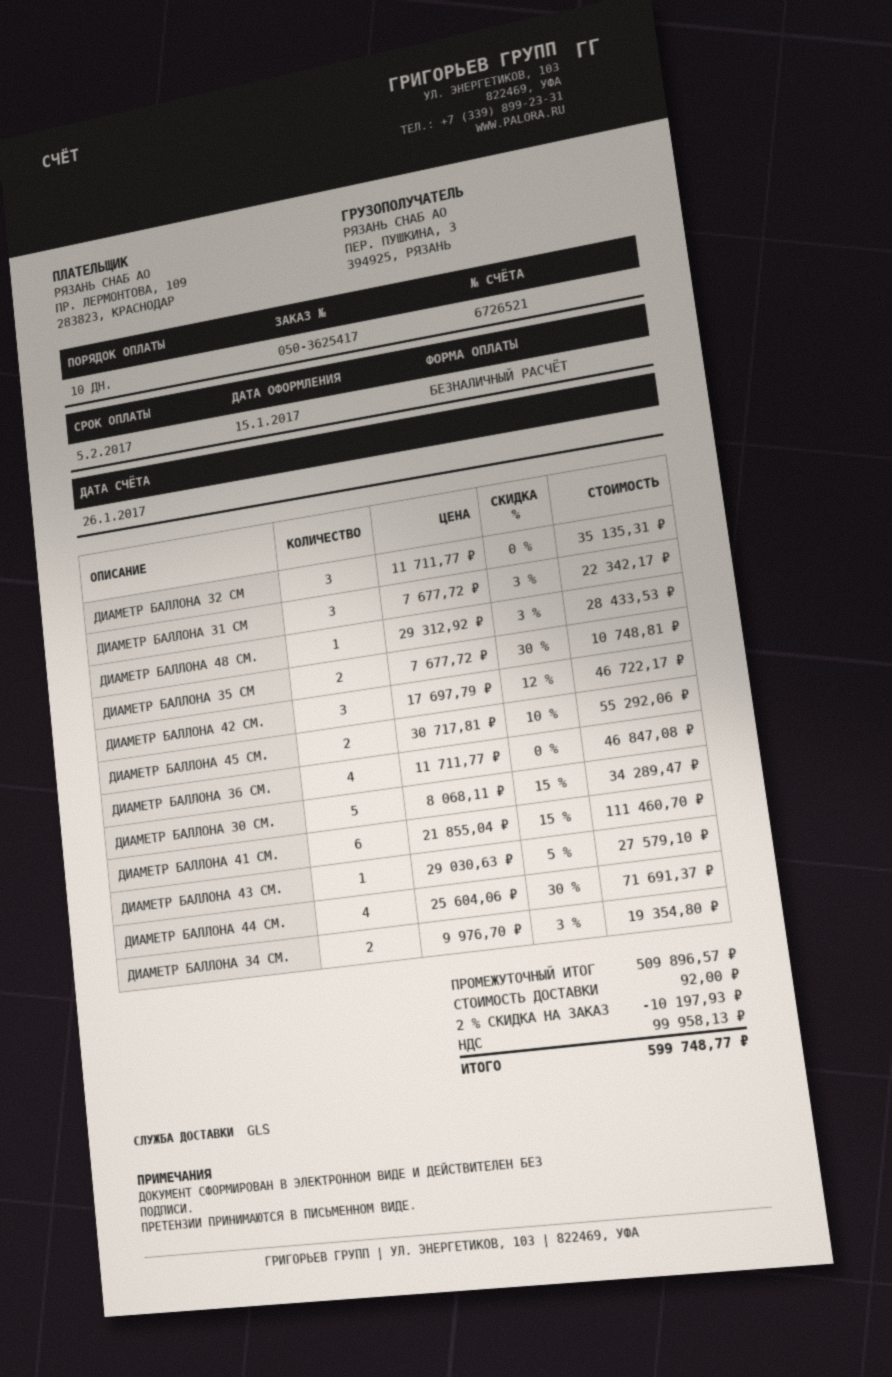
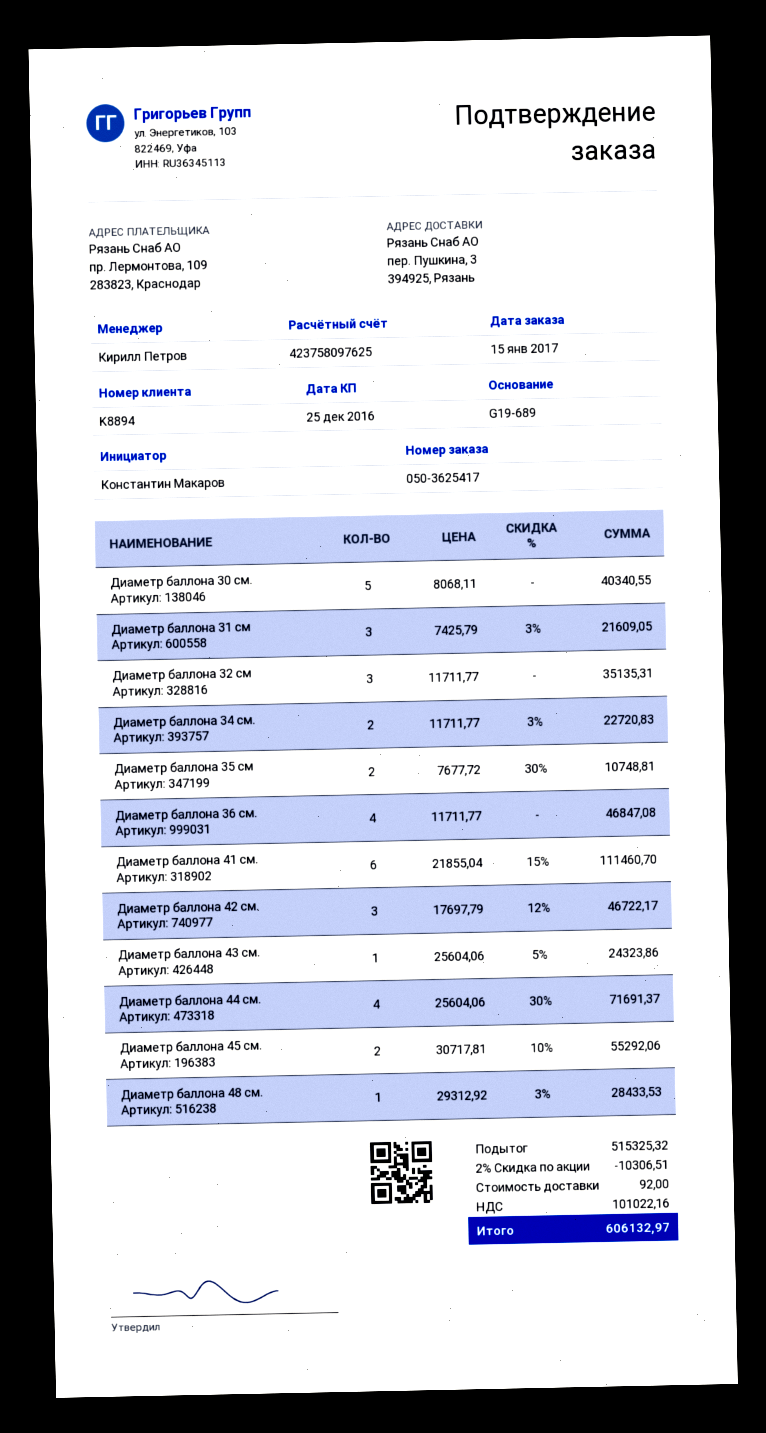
ДИАМЕТР БАЛЛОНА 31 СМ: 3 x 7677.72 - 3% = 22342.17 -> 3 x 7425.79 - 3% = 21609.05
ДИАМЕТР БАЛЛОНА 30 СМ.: 5 x 8068.11 - 15% = 34289.47 -> 5 x 8068.11 = 40340.55
ДИАМЕТР БАЛЛОНА 43 СМ.: 1 x 29030.63 - 5% = 27579.10 -> 1 x 25604.06 - 5% = 24323.86
ДИАМЕТР БАЛЛОНА 34 СМ.: 2 x 9976.70 - 3% = 19354.80 -> 2 x 11711.77 - 3% = 22720.83
subtotal: 509896.57 -> 515325.32
discount: 2% = 10197.93 -> 2% = 10306.51
tax: 99958.13 -> 101022.16
total: 599748.77 -> 606132.97

